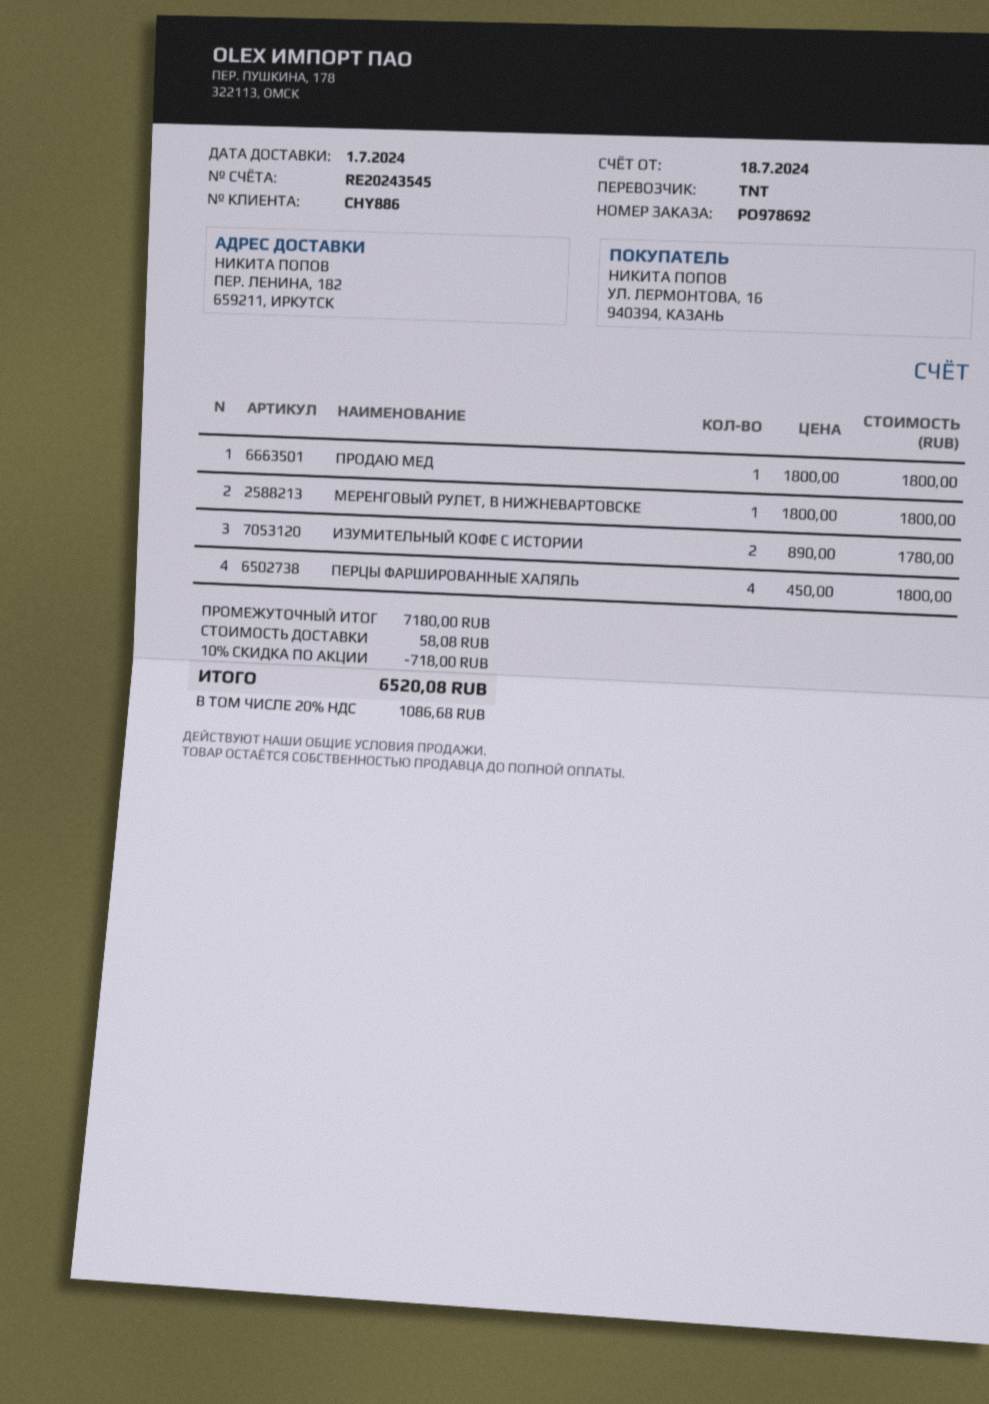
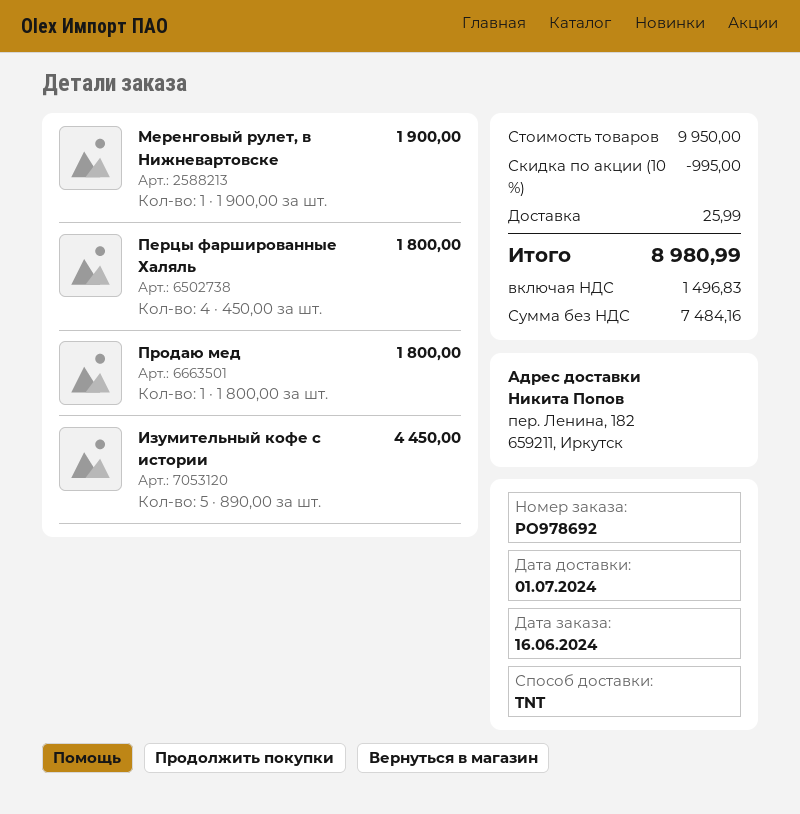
МЕРЕНГОВЫЙ РУЛЕТ, В НИЖНЕВАРТОВСКЕ: 1 x 1800.00 = 1800.00 -> 1 x 1900.00 = 1900.00
ИЗУМИТЕЛЬНЫЙ КОФЕ С ИСТОРИИ: 2 x 890.00 = 1780.00 -> 5 x 890.00 = 4450.00
subtotal: 7180.00 -> 9950.00
discount: 10% = 718.00 -> 10% = 995.00
shipping: 58.08 -> 25.99
tax: 1086.68 -> 1496.83
total: 6520.08 -> 8980.99

